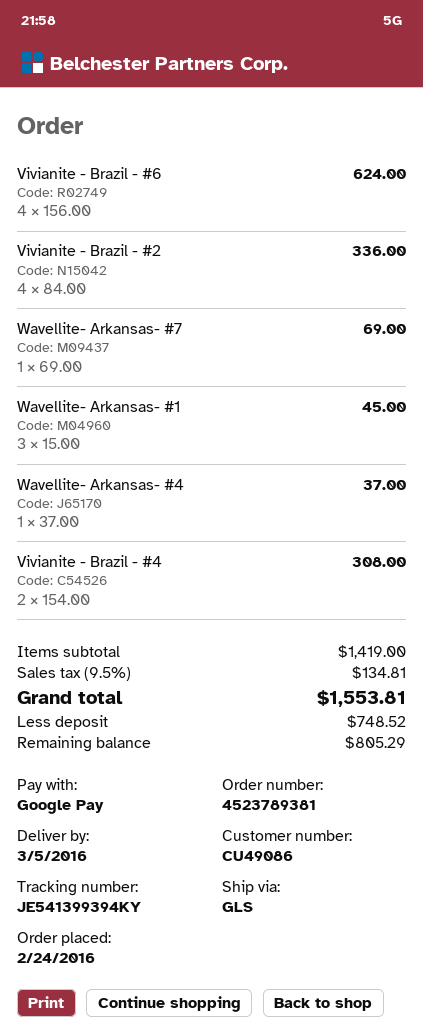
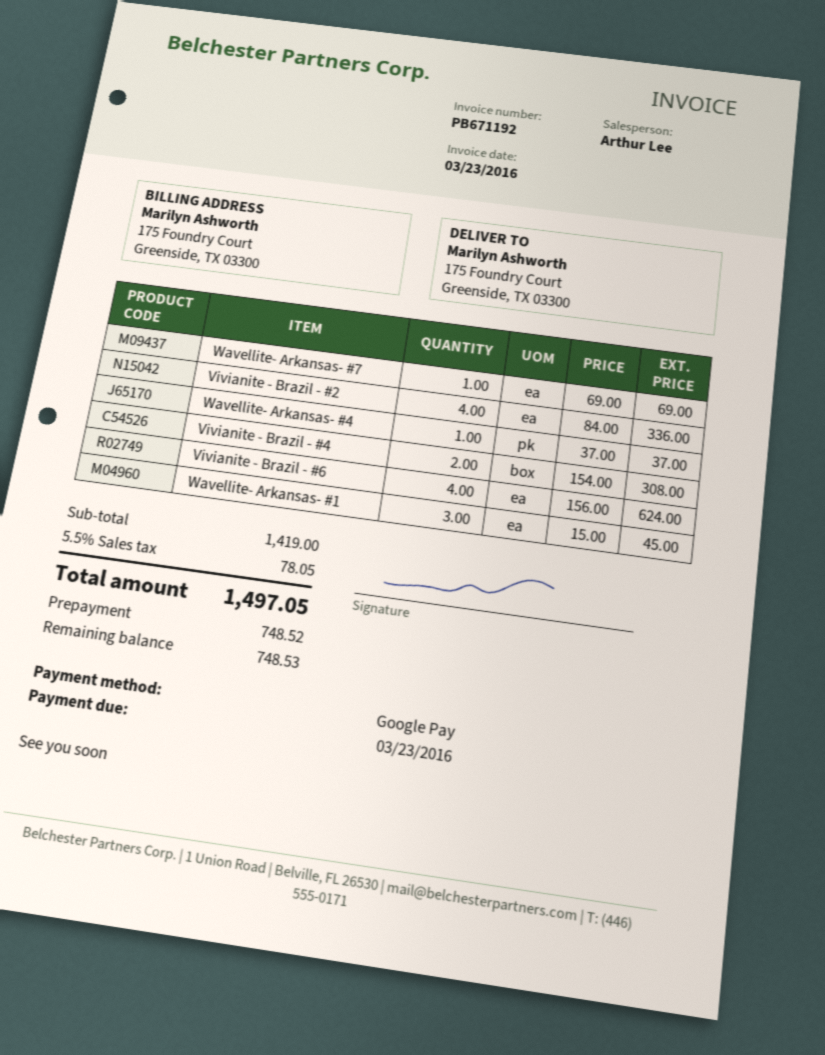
tax: 9.5% = 134.81 -> 5.5% = 78.05
total: 1553.81 -> 1497.05
balance: 805.29 -> 748.53

